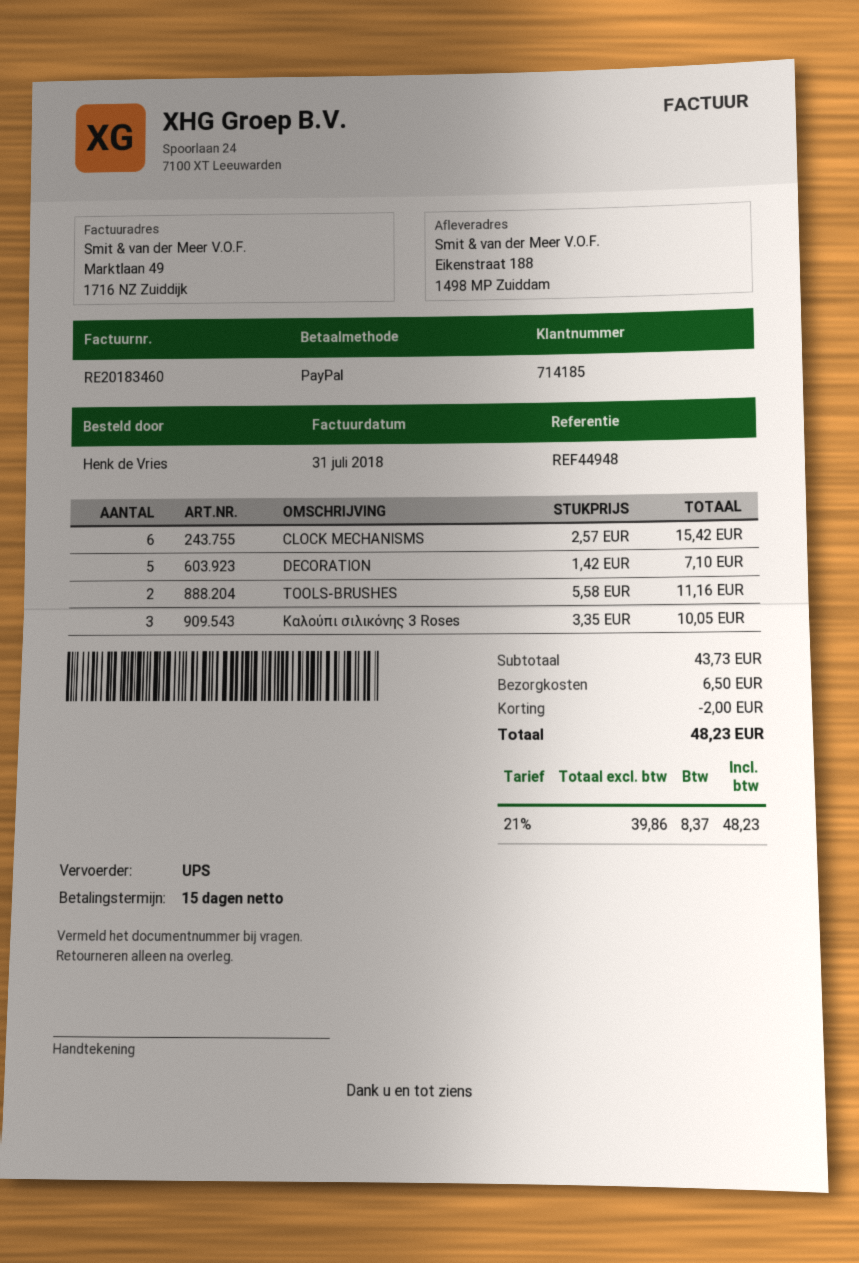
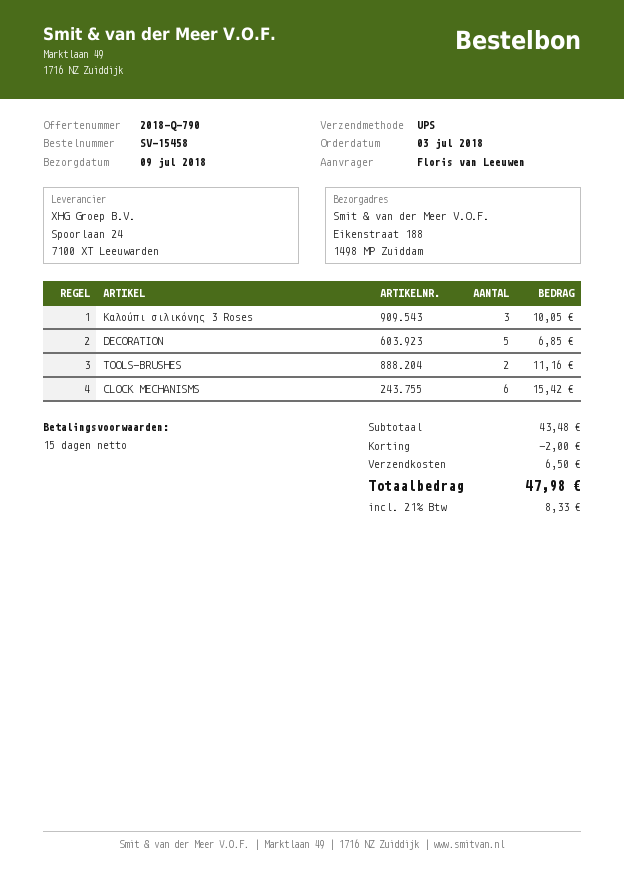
ordered by: Henk de Vries -> Floris van Leeuwen
DECORATION: 5 for 7.10 -> 5 for 6.85
subtotal: 43.73 -> 43.48
tax: 21% = 8.37 -> 21% = 8.33
total: 48.23 -> 47.98

